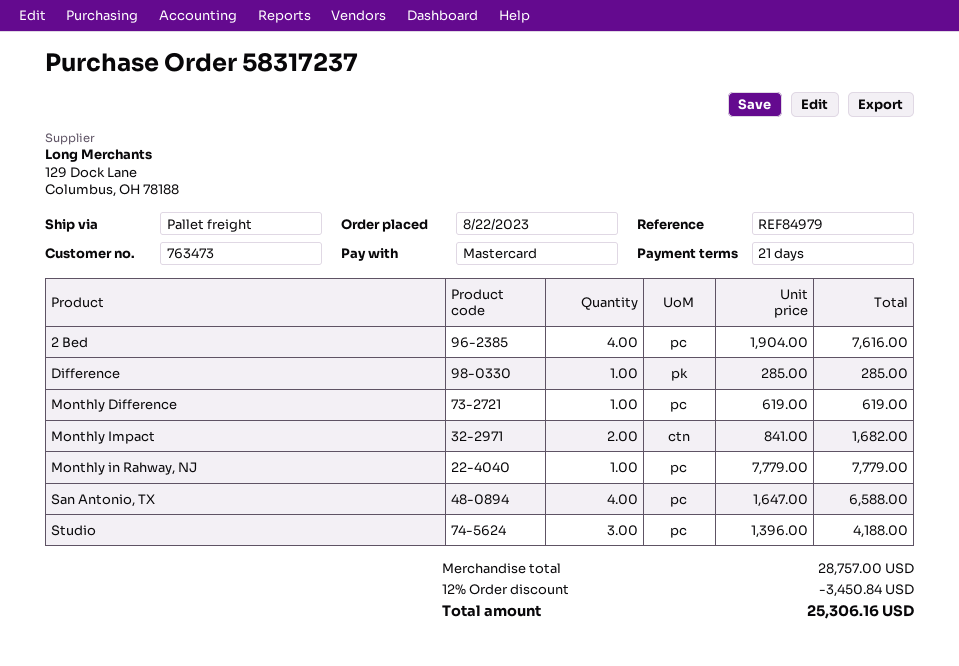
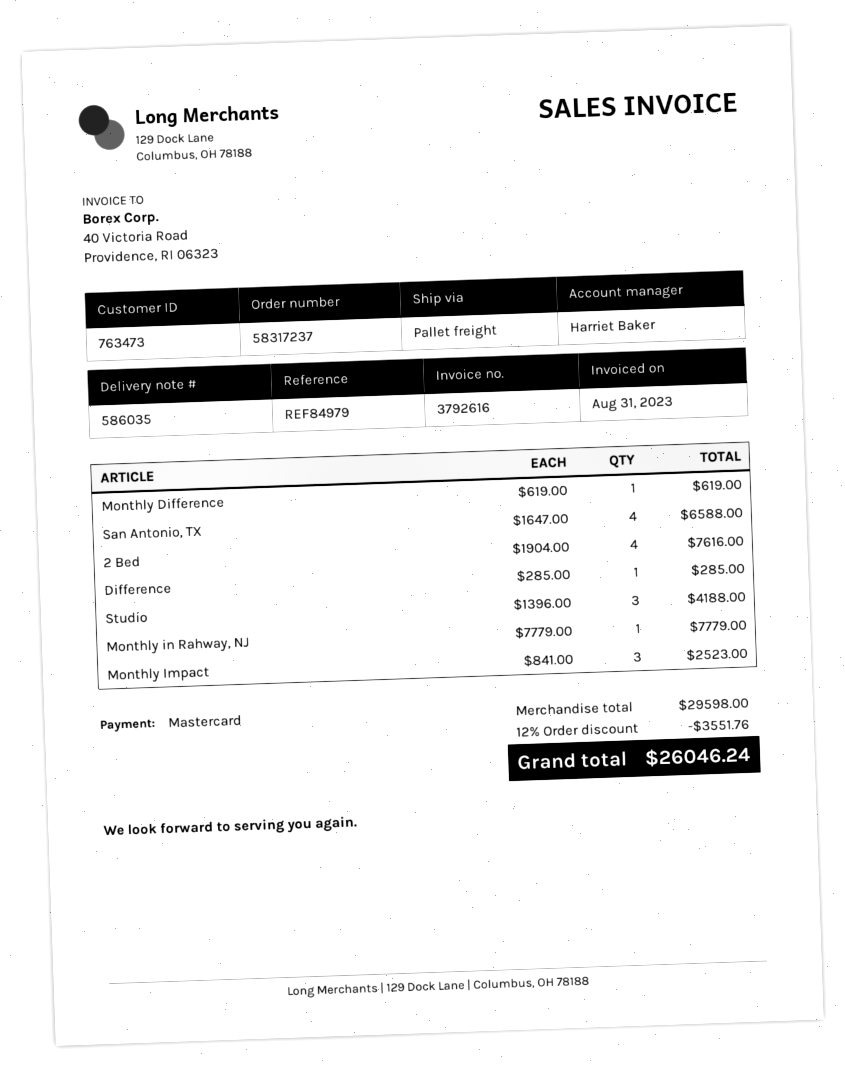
Monthly Impact: 2 x 841.00 = 1682.00 -> 3 x 841.00 = 2523.00
subtotal: 28757.00 -> 29598.00
discount: 12% = 3450.84 -> 12% = 3551.76
total: 25306.16 -> 26046.24

